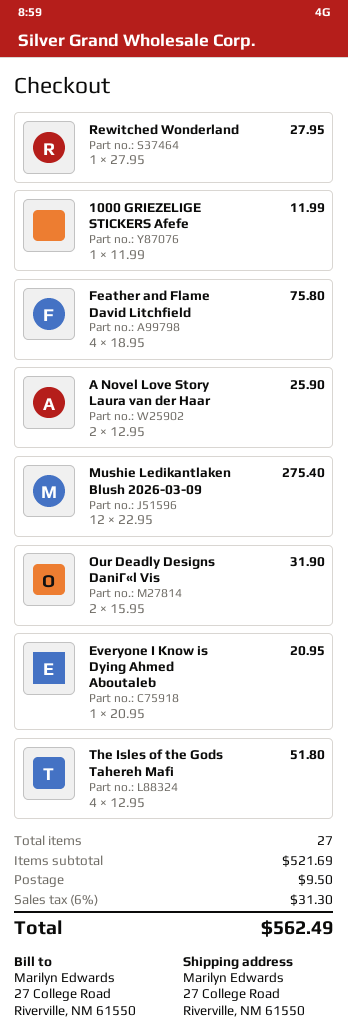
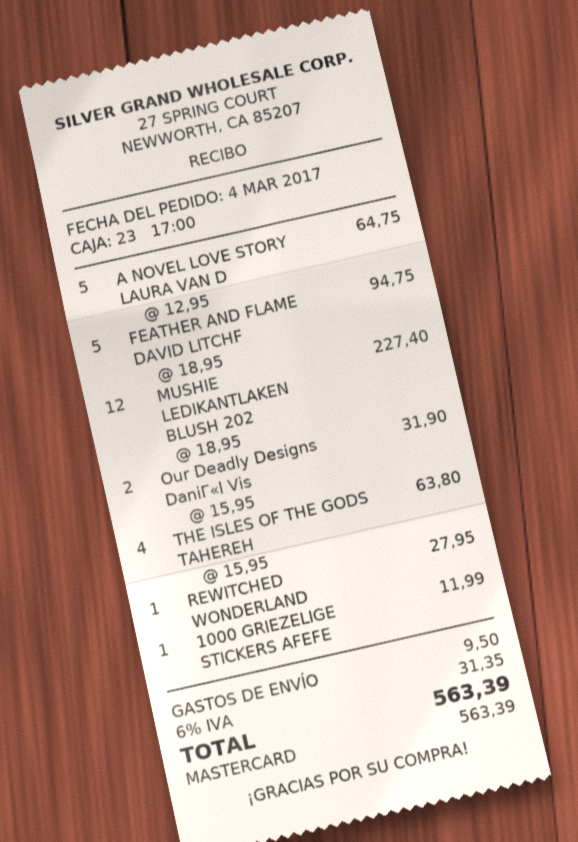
Feather and Flame David Litchfield: 4 x 18.95 = 75.80 -> 5 x 18.95 = 94.75
A Novel Love Story Laura van der Haar: 2 x 12.95 = 25.90 -> 5 x 12.95 = 64.75
Mushie Ledikantlaken Blush 2026-03-09: 12 x 22.95 = 275.40 -> 12 x 18.95 = 227.40
Everyone I Know is Dying Ahmed Aboutaleb: 1 x 20.95 = 20.95 -> none
The Isles of the Gods Tahereh Mafi: 4 x 12.95 = 51.80 -> 4 x 15.95 = 63.80
tax: 6% = 31.30 -> 6% = 31.35
total: 562.49 -> 563.39

